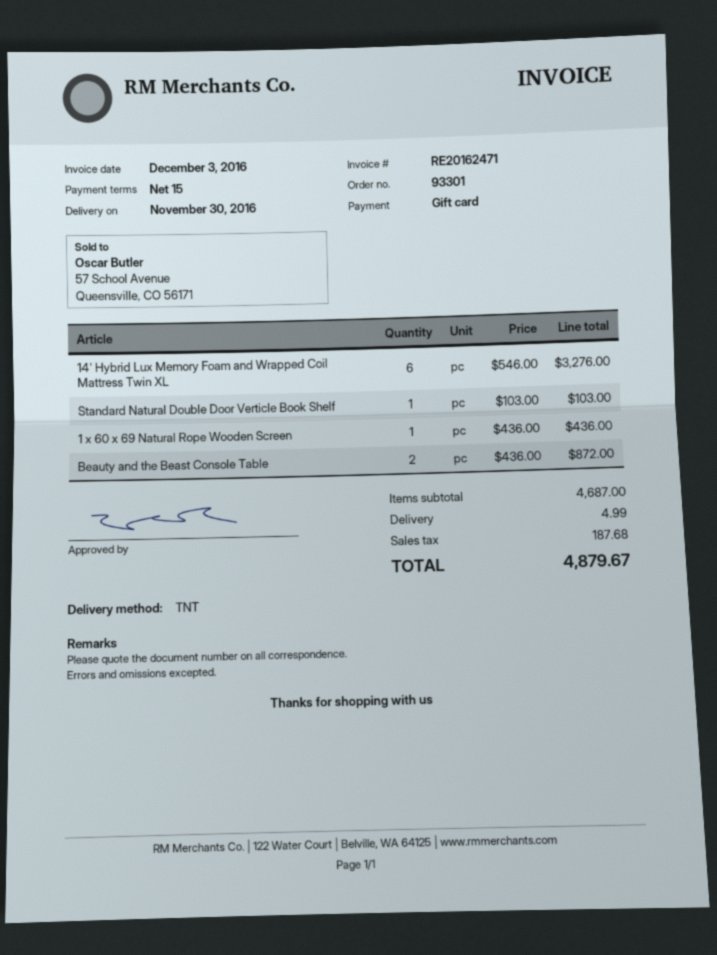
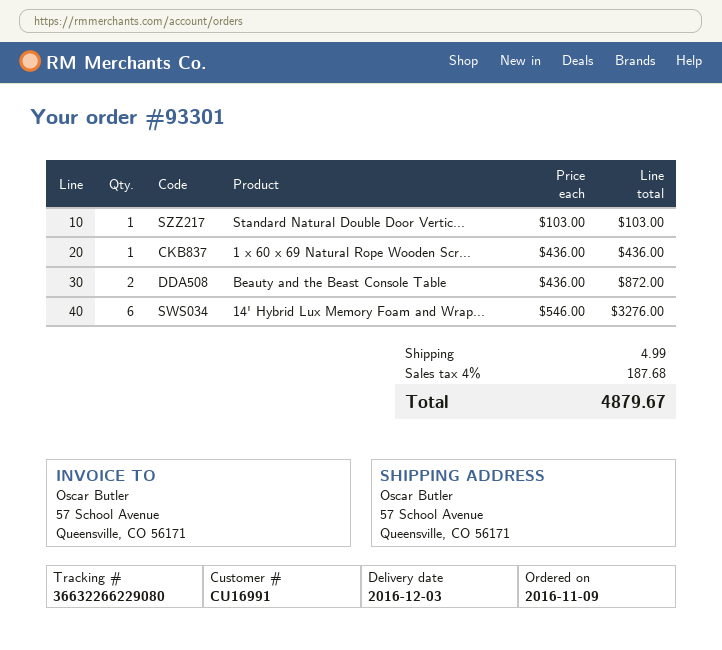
delivery date: 2016-11-30 -> 2016-12-03

